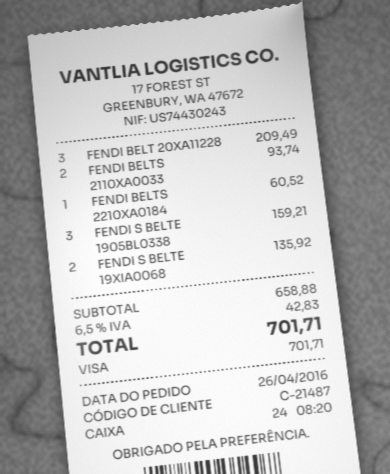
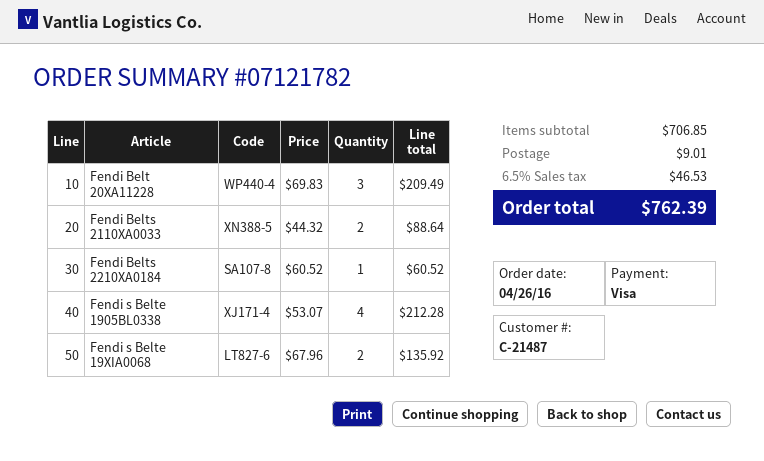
FENDI BELTS 2110XA0033: 2 for 93.74 -> 2 for 88.64
FENDI S BELTE 1905BL0338: 3 for 159.21 -> 4 for 212.28
subtotal: 658.88 -> 706.85
shipping: none -> 9.01
tax: 6.5% = 42.83 -> 6.5% = 46.53
total: 701.71 -> 762.39

